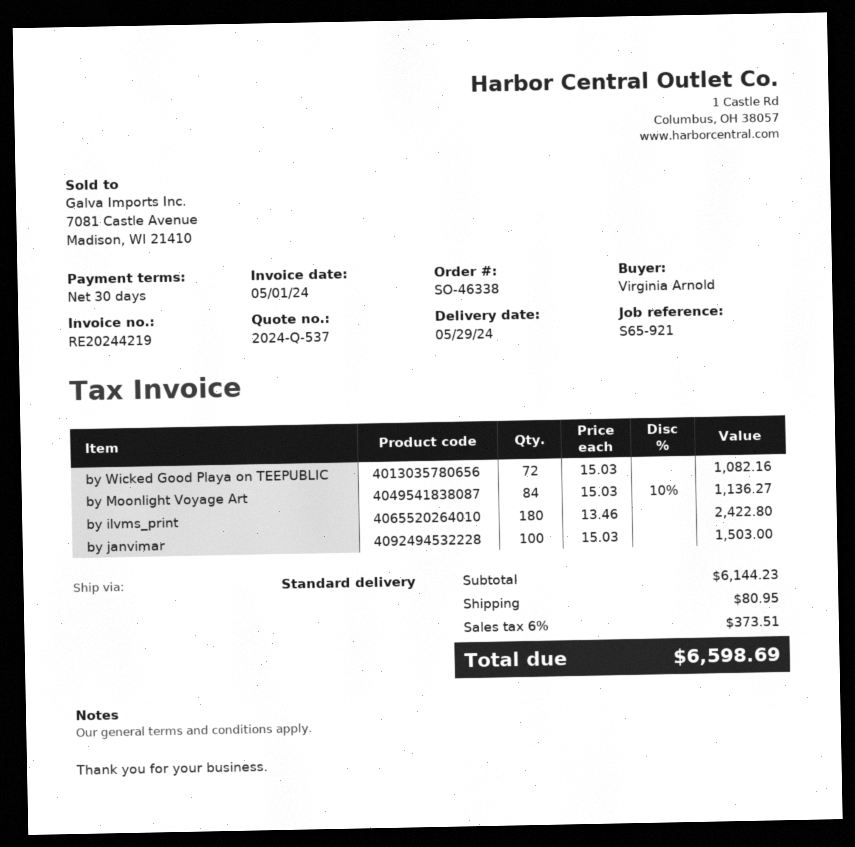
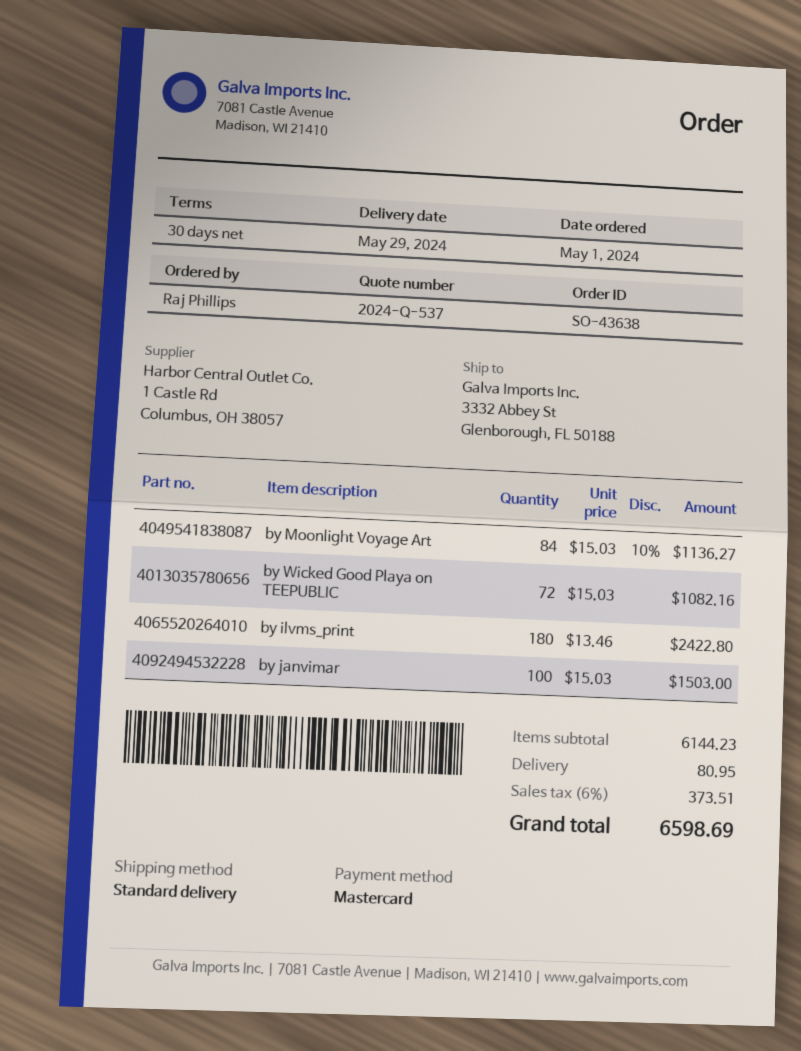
order number: SO-46338 -> SO-43638
ordered by: Virginia Arnold -> Raj Phillips

